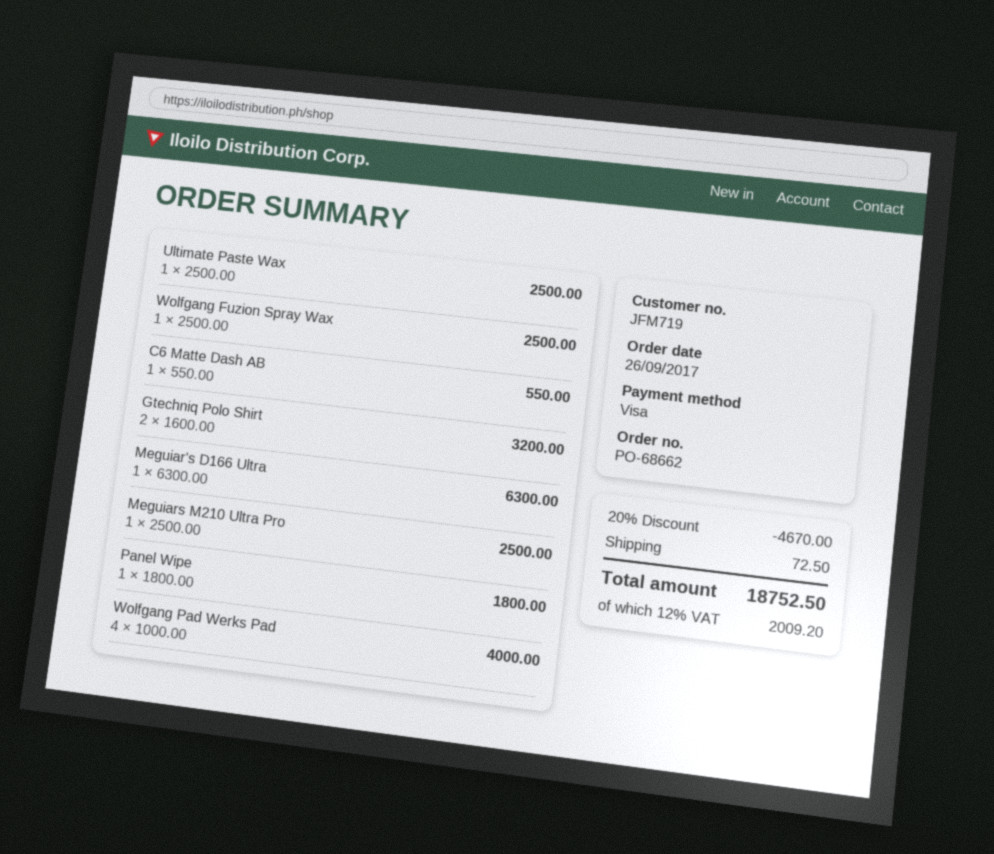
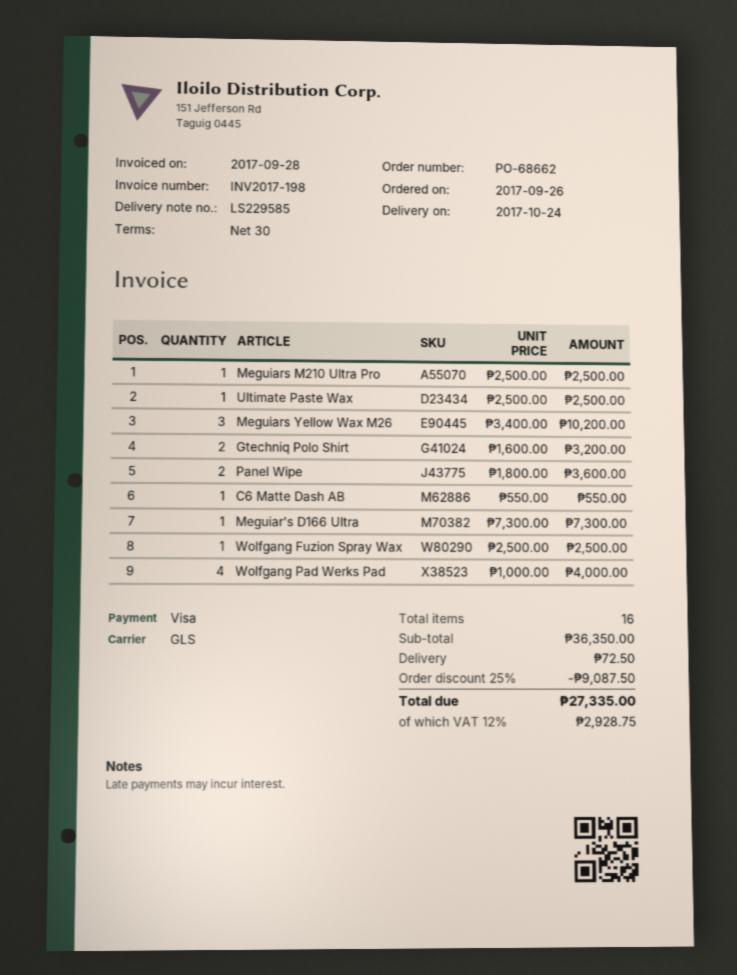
Meguiar's D166 Ultra: 1 x 6300.00 = 6300.00 -> 1 x 7300.00 = 7300.00
Panel Wipe: 1 x 1800.00 = 1800.00 -> 2 x 1800.00 = 3600.00
Meguiars Yellow Wax M26: none -> 3 x 3400.00 = 10200.00
discount: 20% = 4670.00 -> 25% = 9087.50
tax: 12% = 2009.20 -> 12% = 2928.75
total: 18752.50 -> 27335.00

